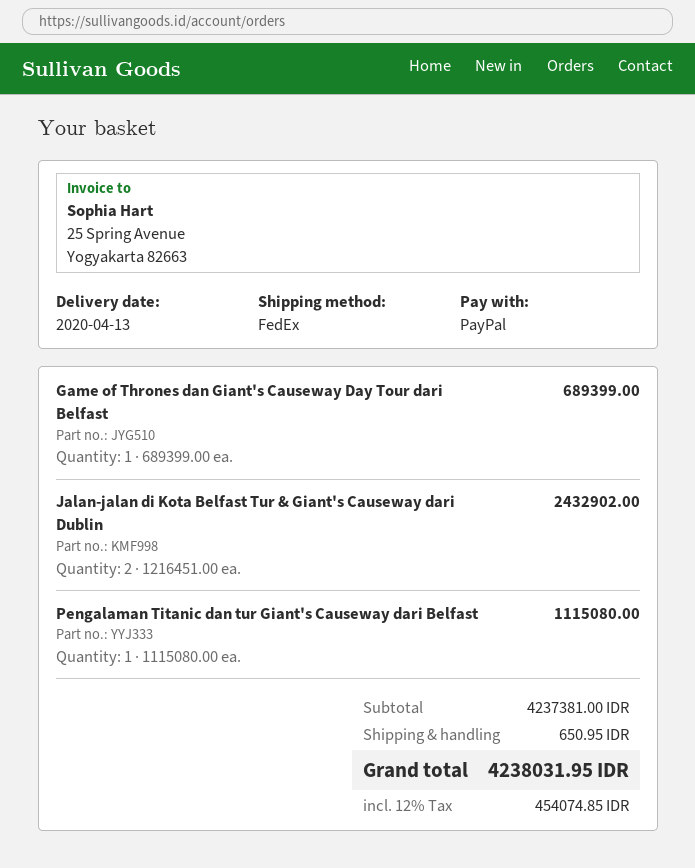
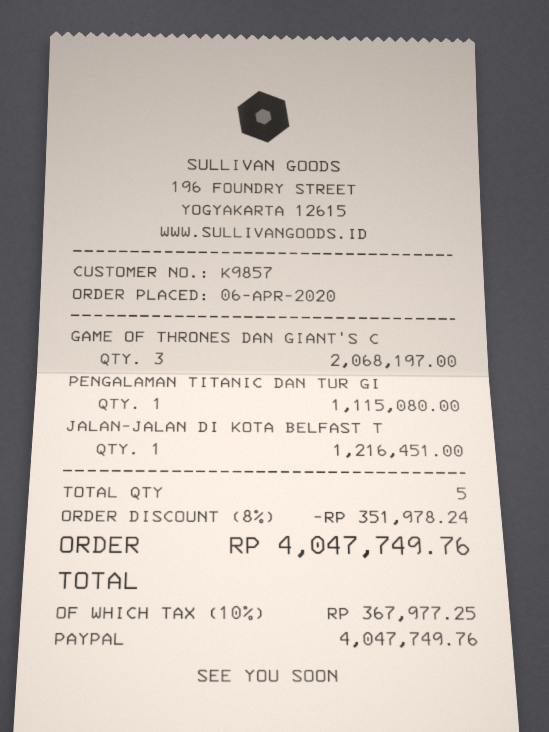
Game of Thrones dan Giant's Causeway Day Tour dari Belfast: 1 for 689399.00 -> 3 for 2068197.00
Jalan-jalan di Kota Belfast Tur & Giant's Causeway dari Dublin: 2 for 2432902.00 -> 1 for 1216451.00
discount: none -> 8% = 351978.24
shipping: 650.95 -> none
tax: 12% = 454074.85 -> 10% = 367977.25
total: 4238031.95 -> 4047749.76

